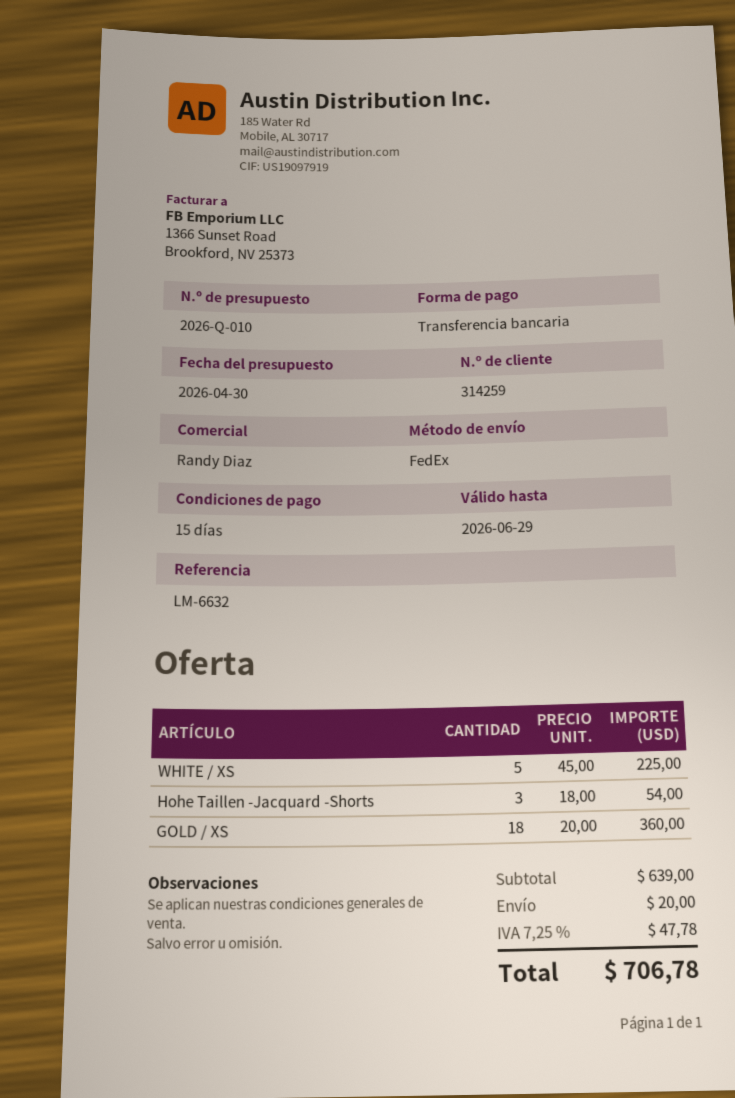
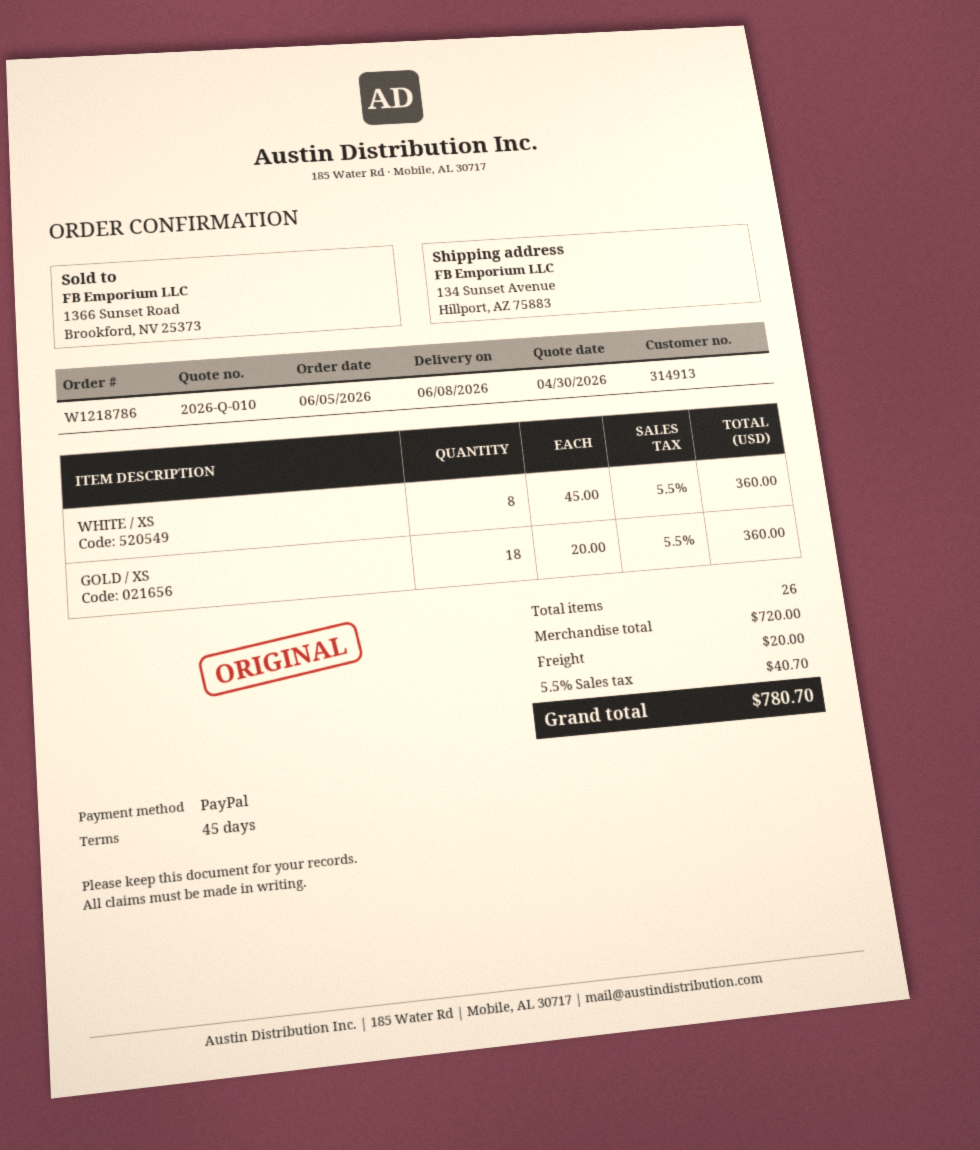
payment terms: 15 days -> 45 days
customer number: 314259 -> 314913
payment method: bank transfer -> PayPal
WHITE / XS: 5 x 45.00 = 225.00 -> 8 x 45.00 = 360.00
Hohe Taillen -Jacquard -Shorts: 3 x 18.00 = 54.00 -> none
subtotal: 639.00 -> 720.00
tax: 7.25% = 47.78 -> 5.5% = 40.70
total: 706.78 -> 780.70

